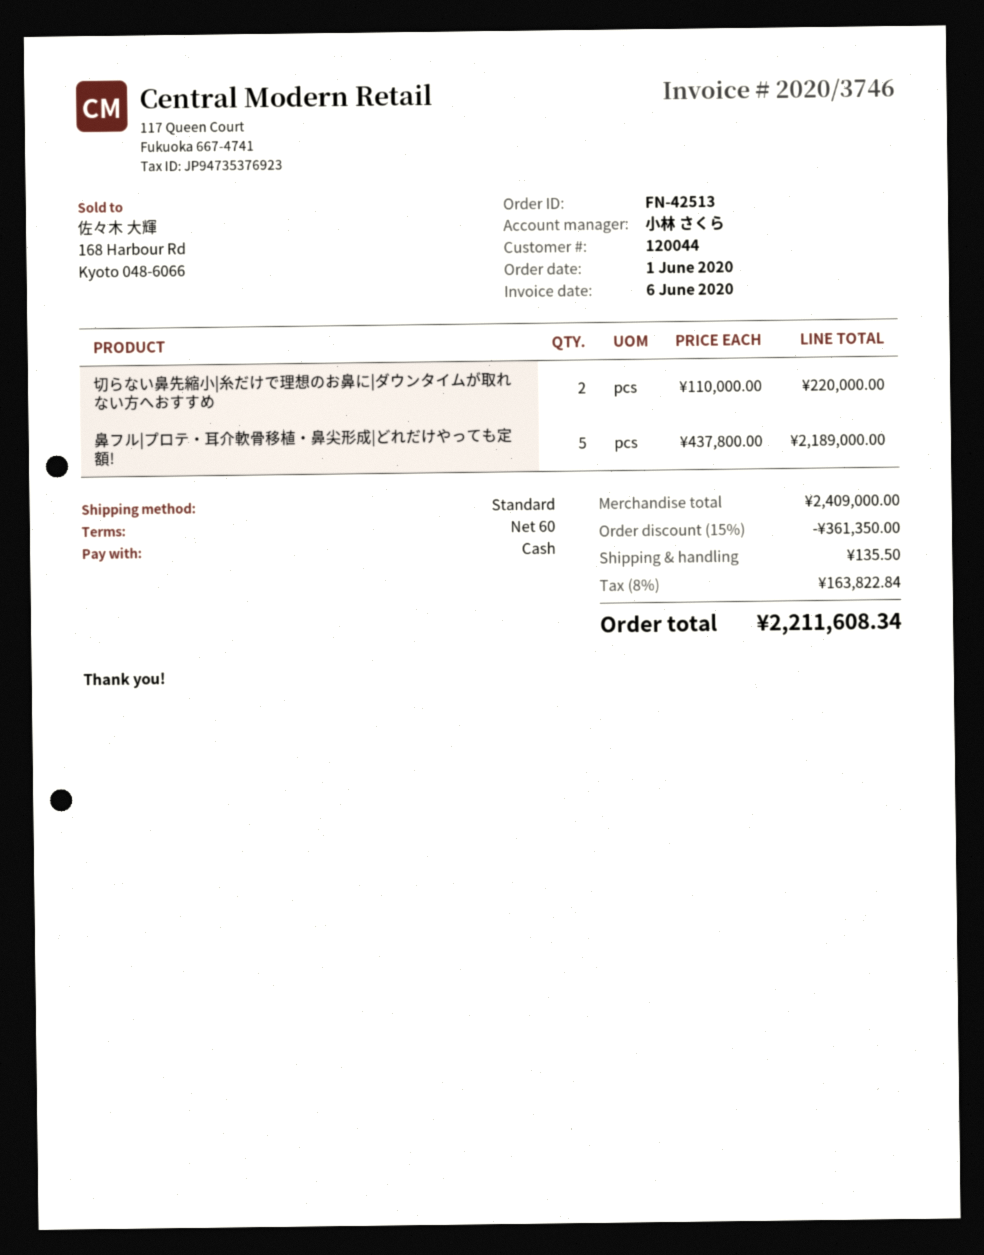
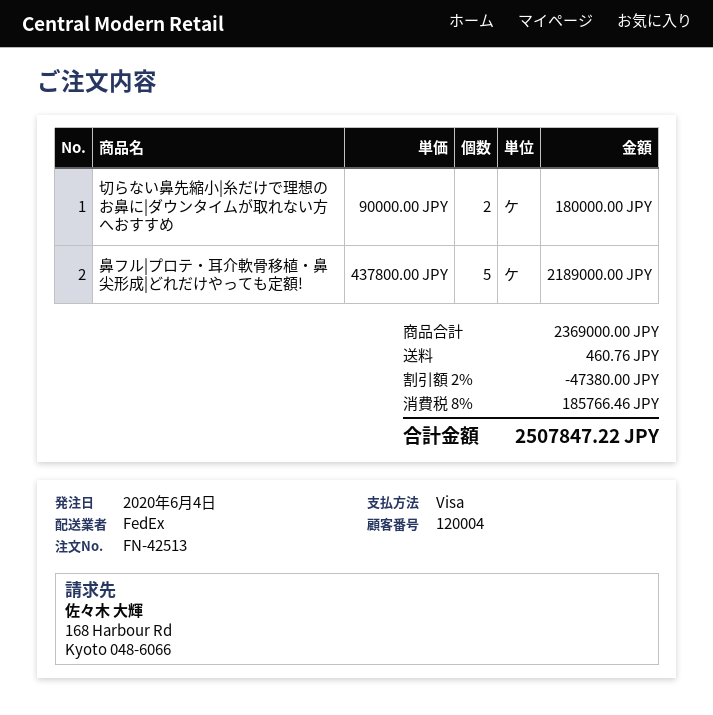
order date: 2020-06-01 -> 2020-06-04
customer number: 120044 -> 120004
payment method: cash -> Visa
shipping method: standard -> FedEx
切らない鼻先縮小|糸だけで理想のお鼻に|ダウンタイムが取れない方へおすすめ: 2 x 110000.00 = 220000.00 -> 2 x 90000.00 = 180000.00
subtotal: 2409000.00 -> 2369000.00
discount: 15% = 361350.00 -> 2% = 47380.00
shipping: 135.50 -> 460.76
tax: 8% = 163822.84 -> 8% = 185766.46
total: 2211608.34 -> 2507847.22

